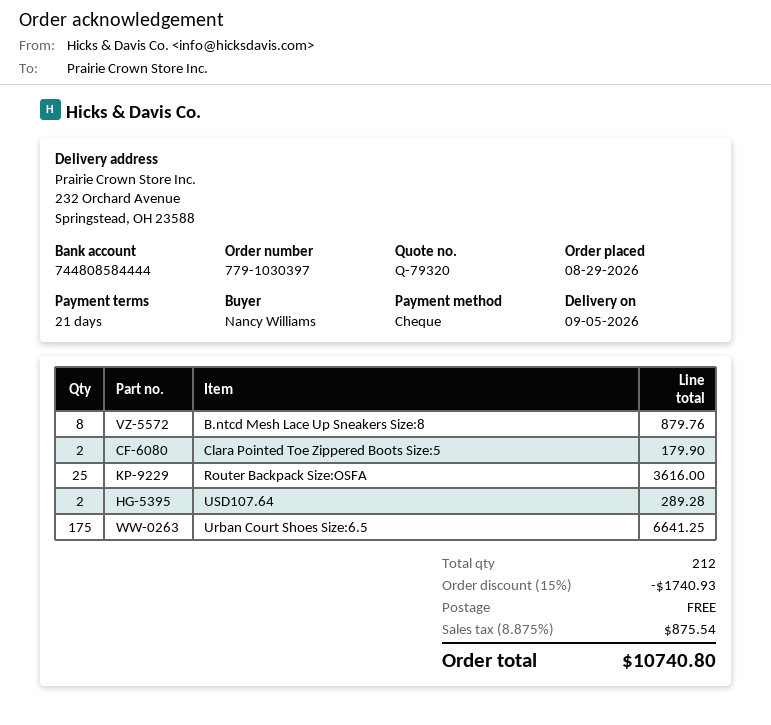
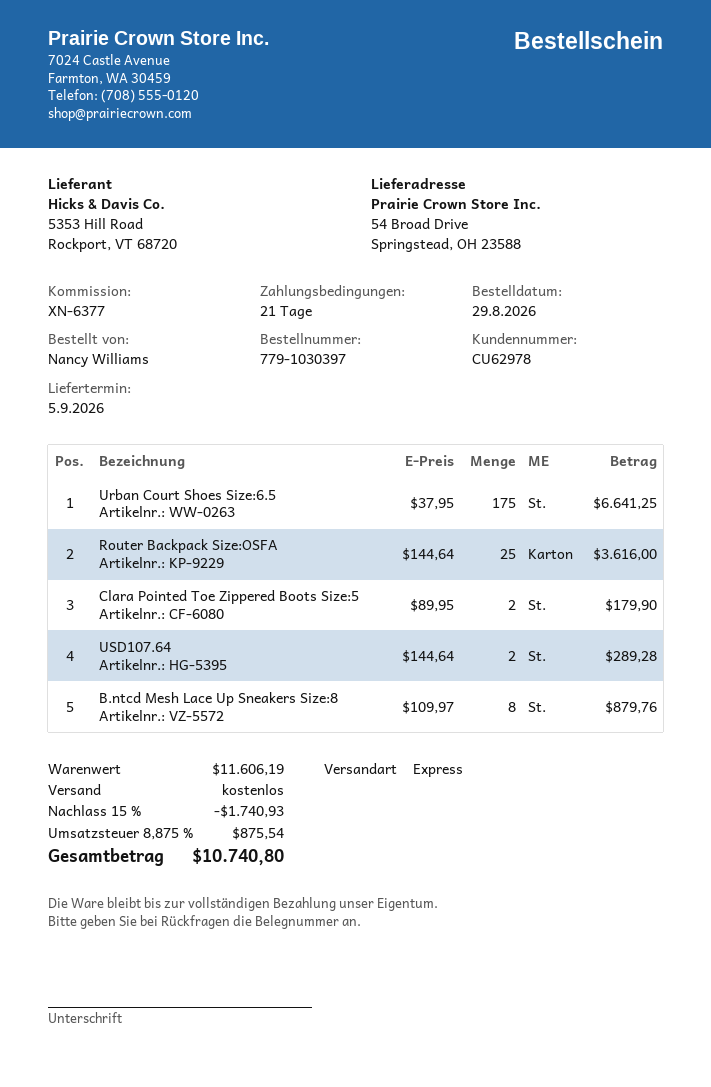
ship to: 232 Orchard Avenue, Springstead, OH 23588 -> 54 Broad Drive, Springstead, OH 23588

